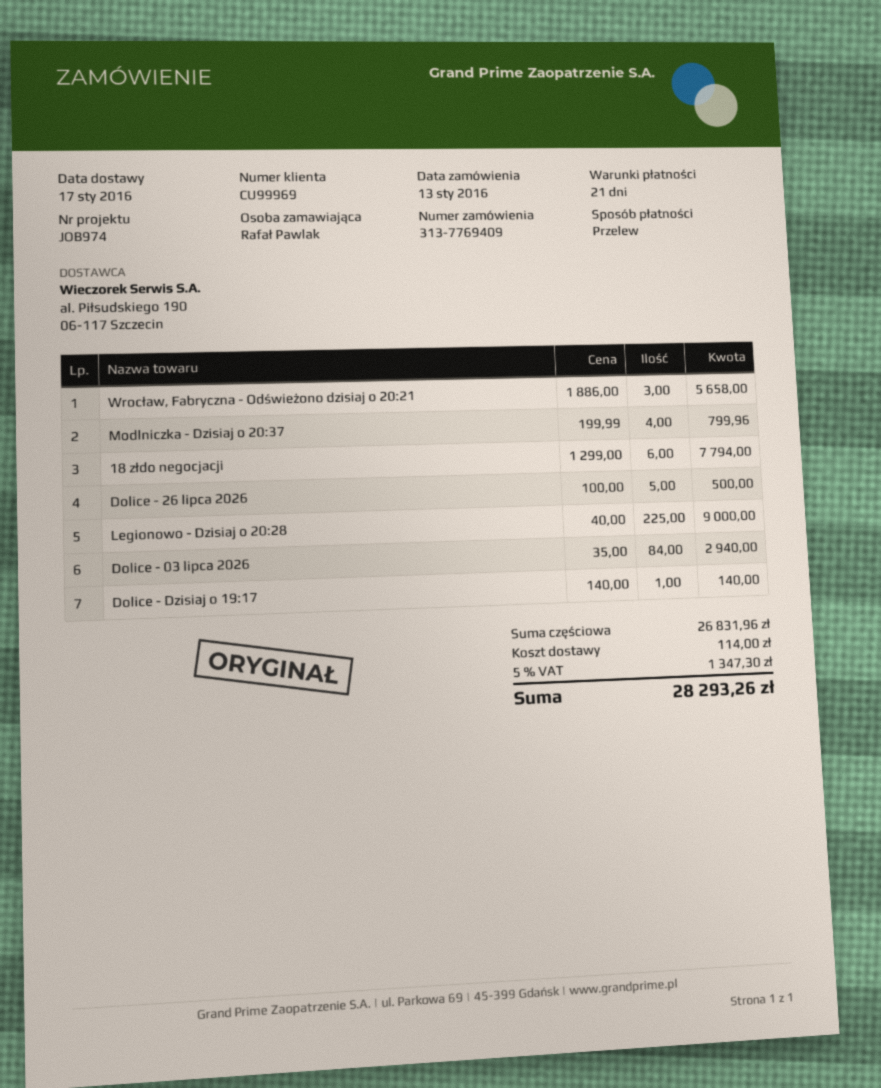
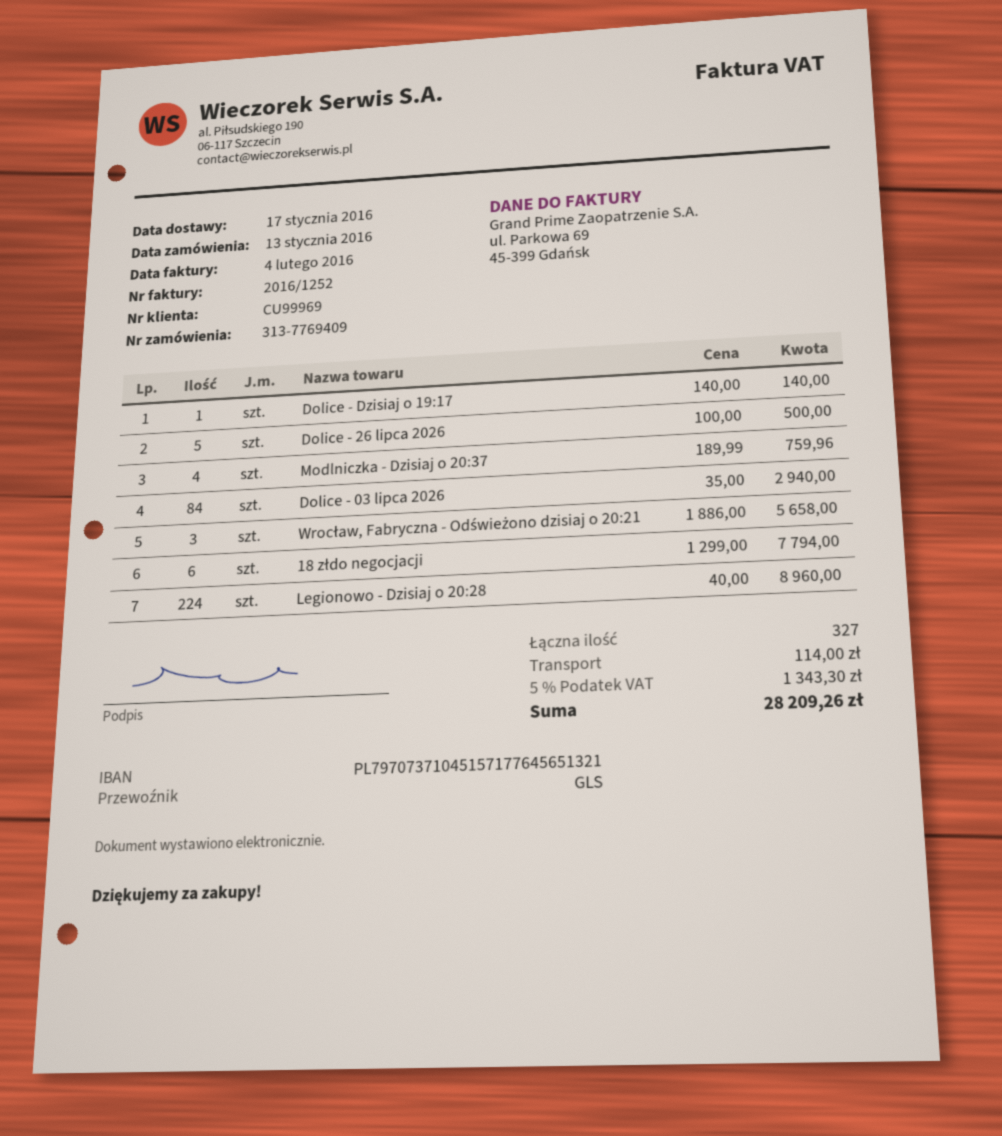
Modlniczka - Dzisiaj o 20:37: 4 x 199.99 = 799.96 -> 4 x 189.99 = 759.96
Legionowo - Dzisiaj o 20:28: 225 x 40.00 = 9000.00 -> 224 x 40.00 = 8960.00
tax: 5% = 1347.30 -> 5% = 1343.30
total: 28293.26 -> 28209.26

